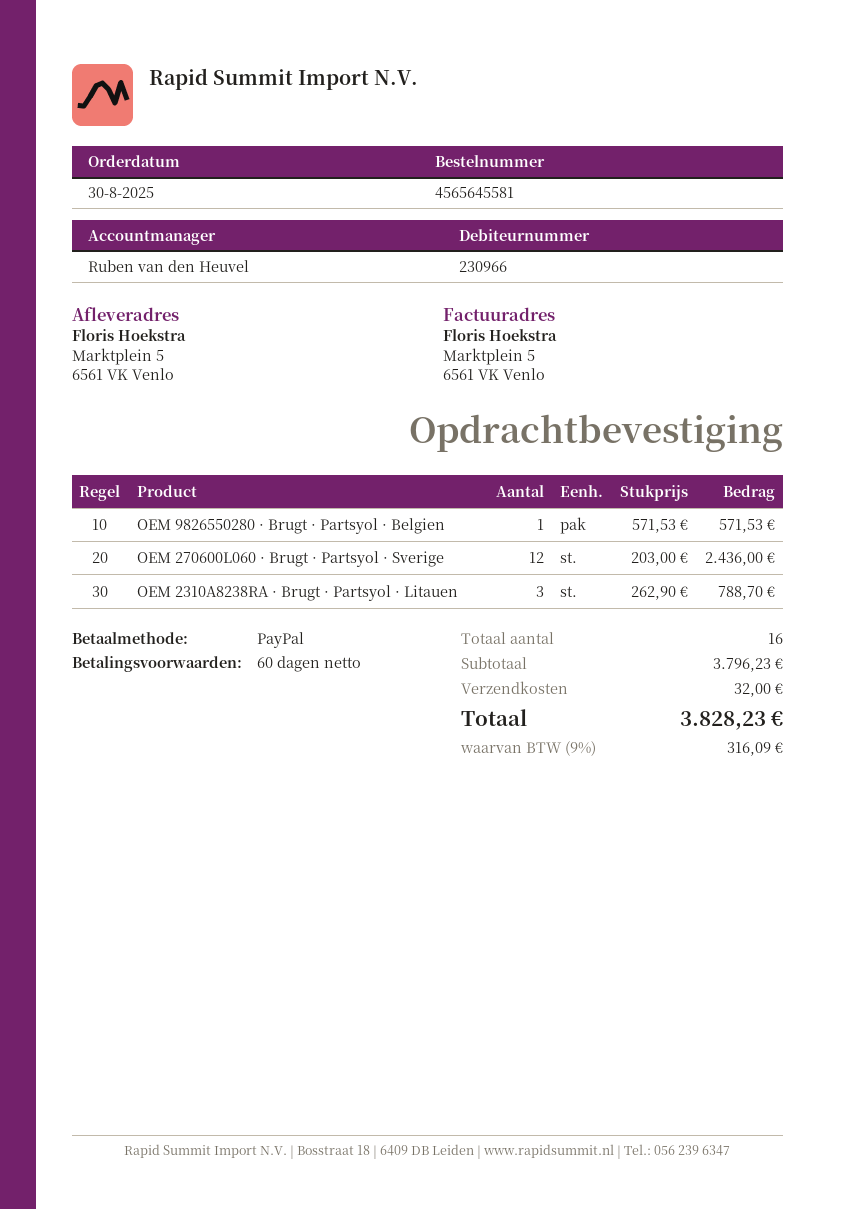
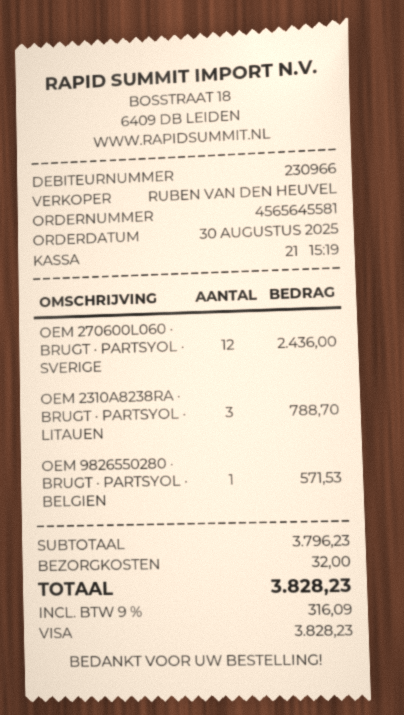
payment method: PayPal -> Visa

